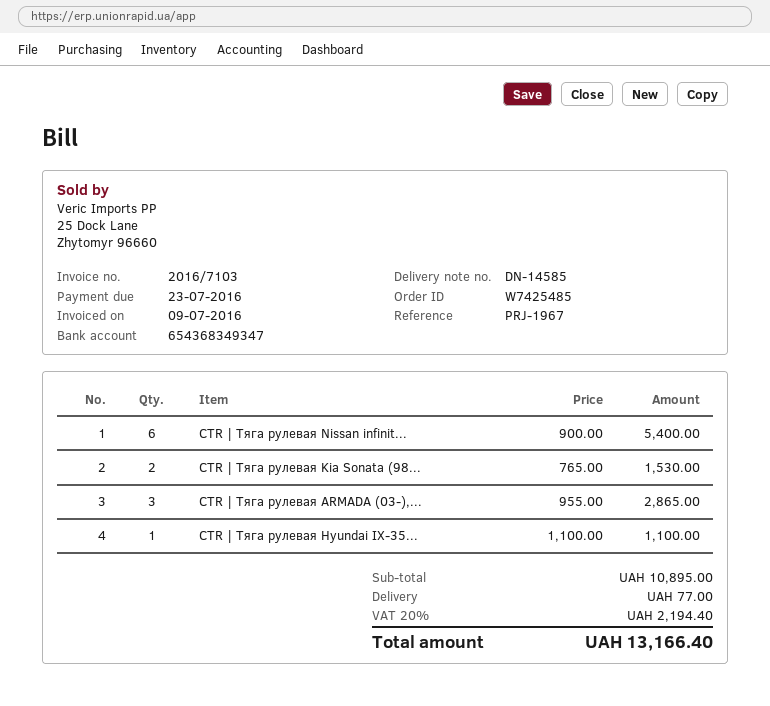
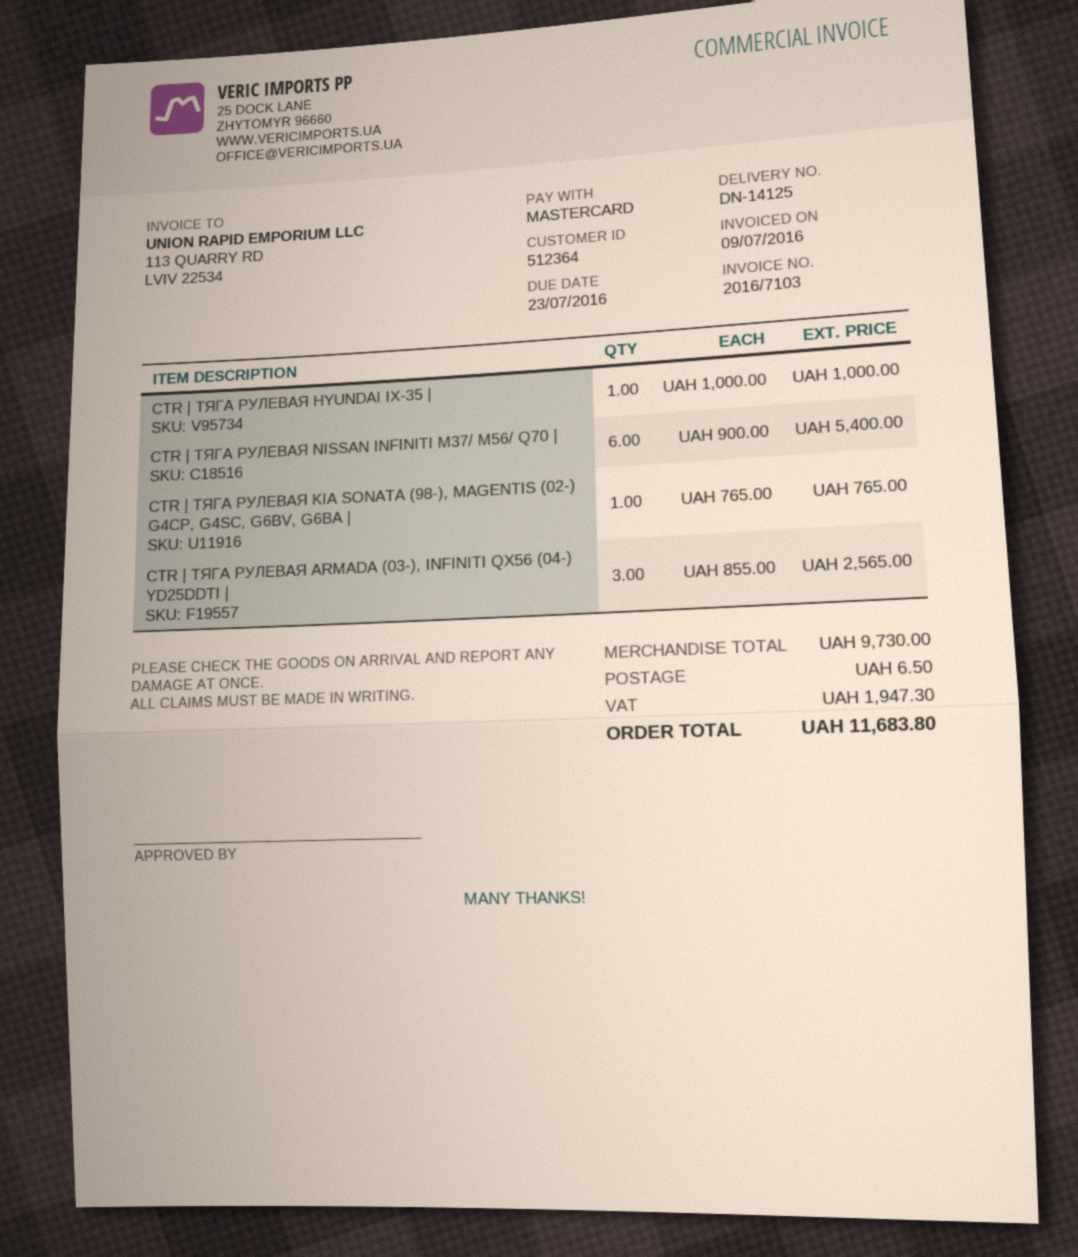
delivery note number: DN-14585 -> DN-14125
CTR | Тяга рулевая Kia Sonata (98...: 2 x 765.00 = 1530.00 -> 1 x 765.00 = 765.00
CTR | Тяга рулевая ARMADA (03-),...: 3 x 955.00 = 2865.00 -> 3 x 855.00 = 2565.00
CTR | Тяга рулевая Hyundai IX-35...: 1 x 1100.00 = 1100.00 -> 1 x 1000.00 = 1000.00
subtotal: 10895.00 -> 9730.00
shipping: 77.00 -> 6.50
tax: 2194.40 -> 1947.30
total: 13166.40 -> 11683.80

